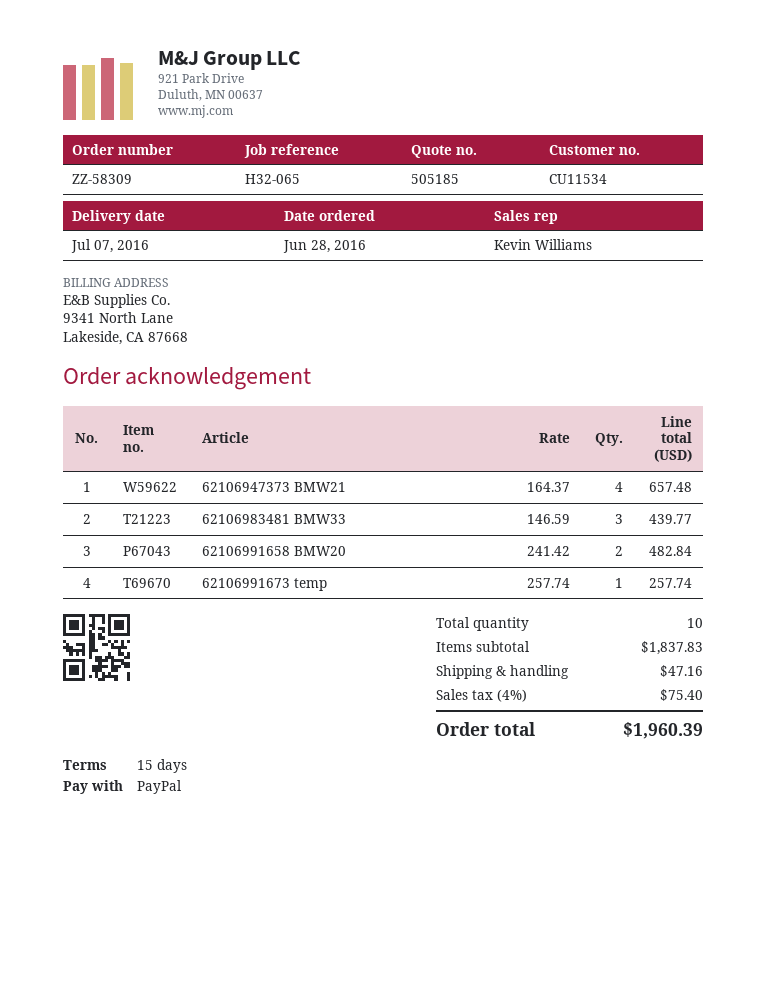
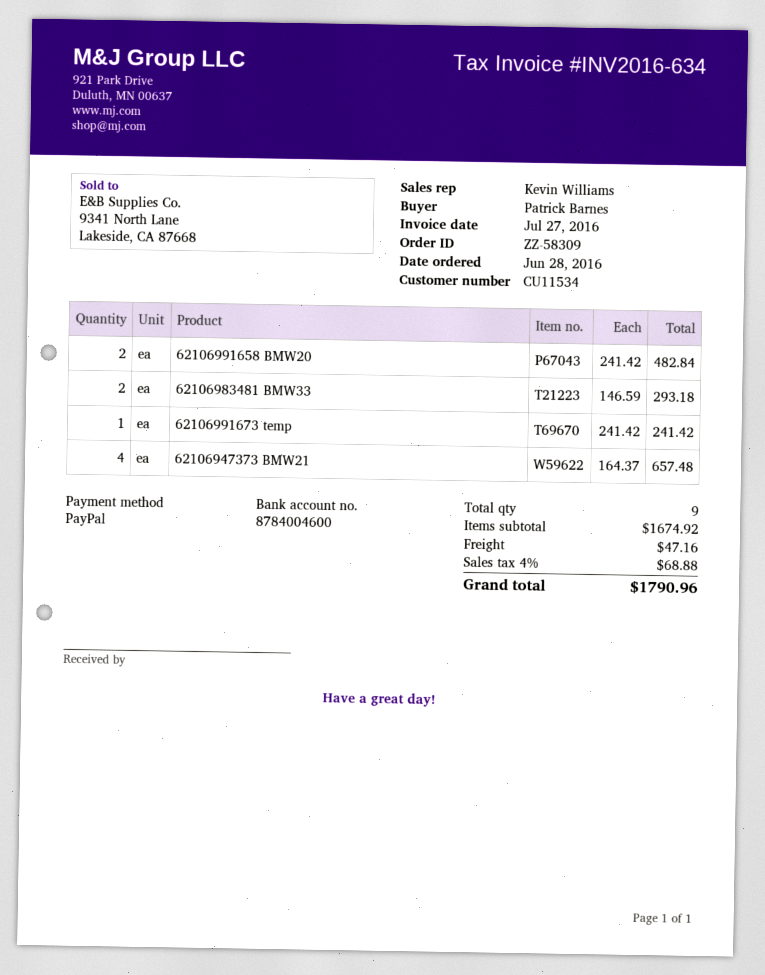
62106983481 BMW33: 3 x 146.59 = 439.77 -> 2 x 146.59 = 293.18
62106991673 temp: 1 x 257.74 = 257.74 -> 1 x 241.42 = 241.42
total quantity: 10 -> 9
subtotal: 1837.83 -> 1674.92
tax: 4% = 75.40 -> 4% = 68.88
total: 1960.39 -> 1790.96

